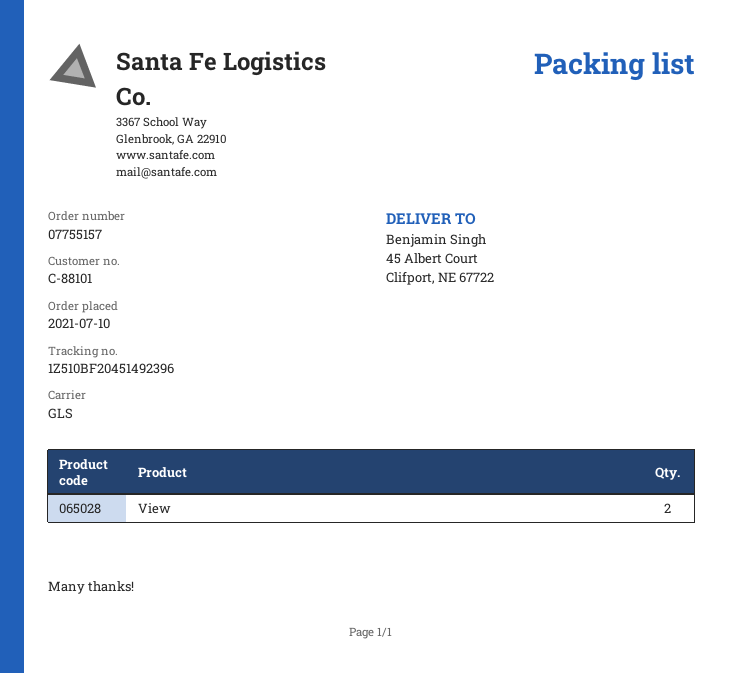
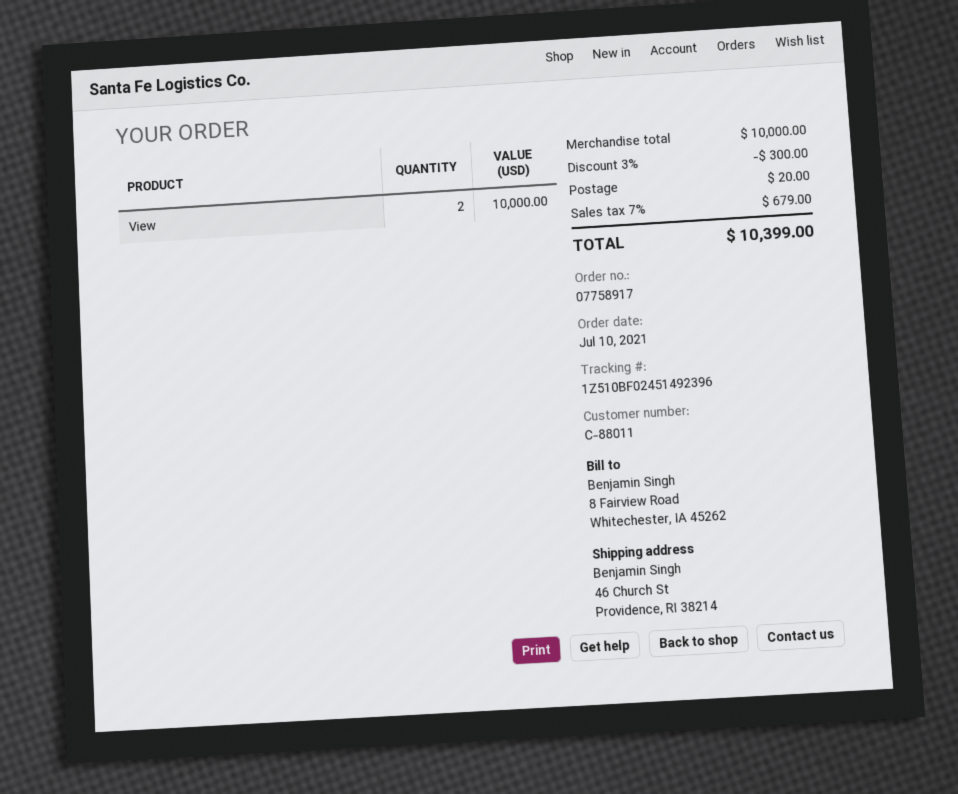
order number: 07755157 -> 07758917
customer number: C-88101 -> C-88011
tracking number: 1Z510BF20451492396 -> 1Z510BF02451492396
ship to: 45 Albert Court, Clifport, NE 67722 -> 46 Church St, Providence, RI 38214

